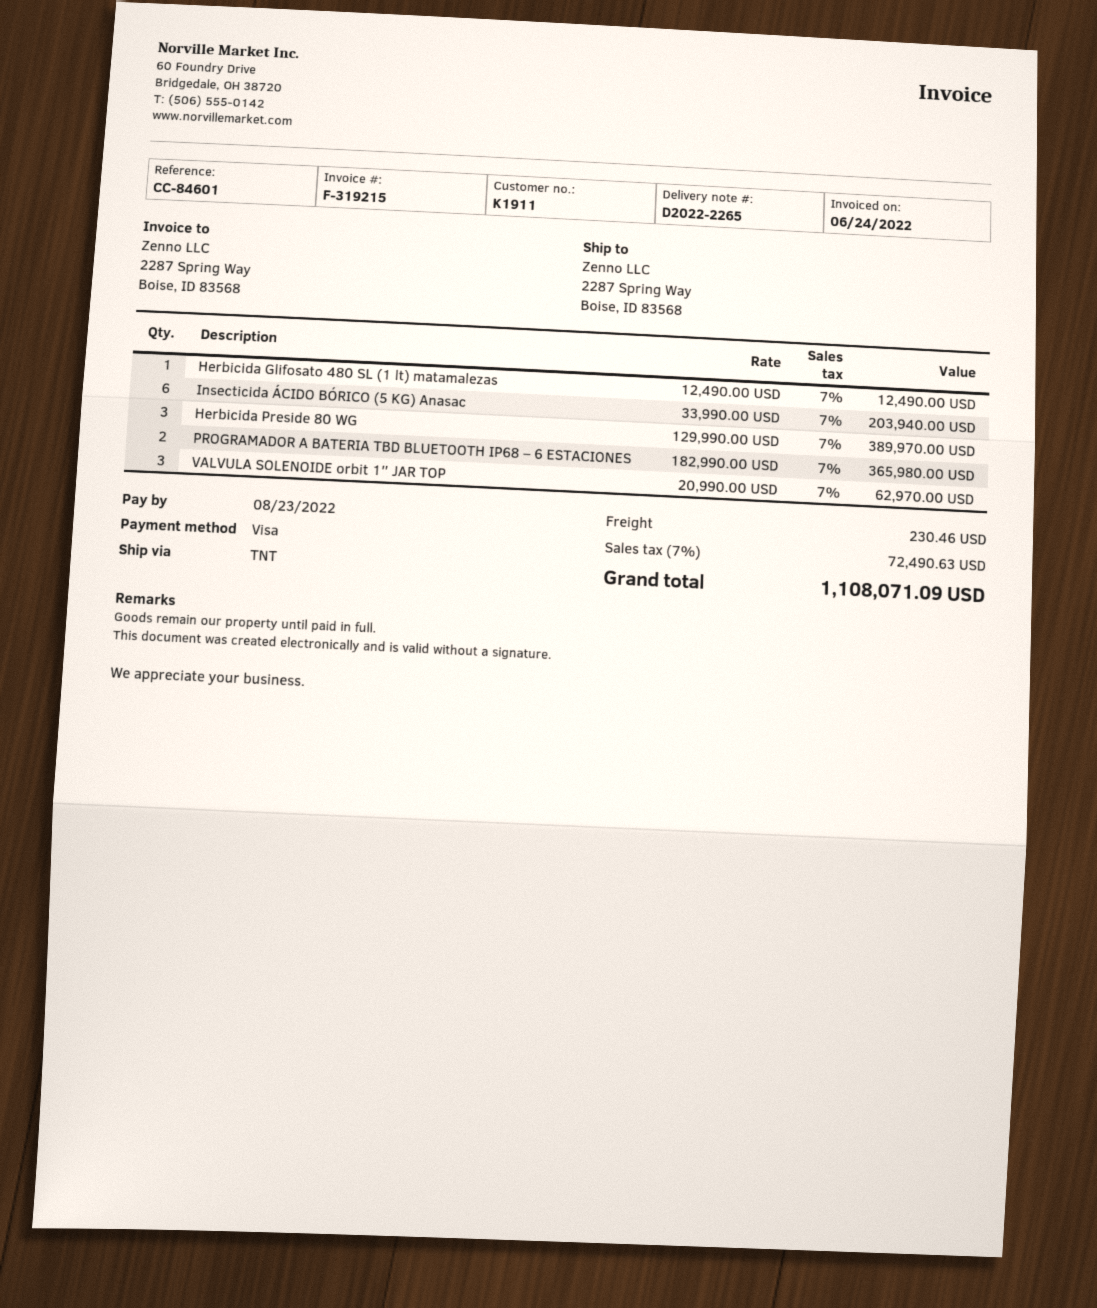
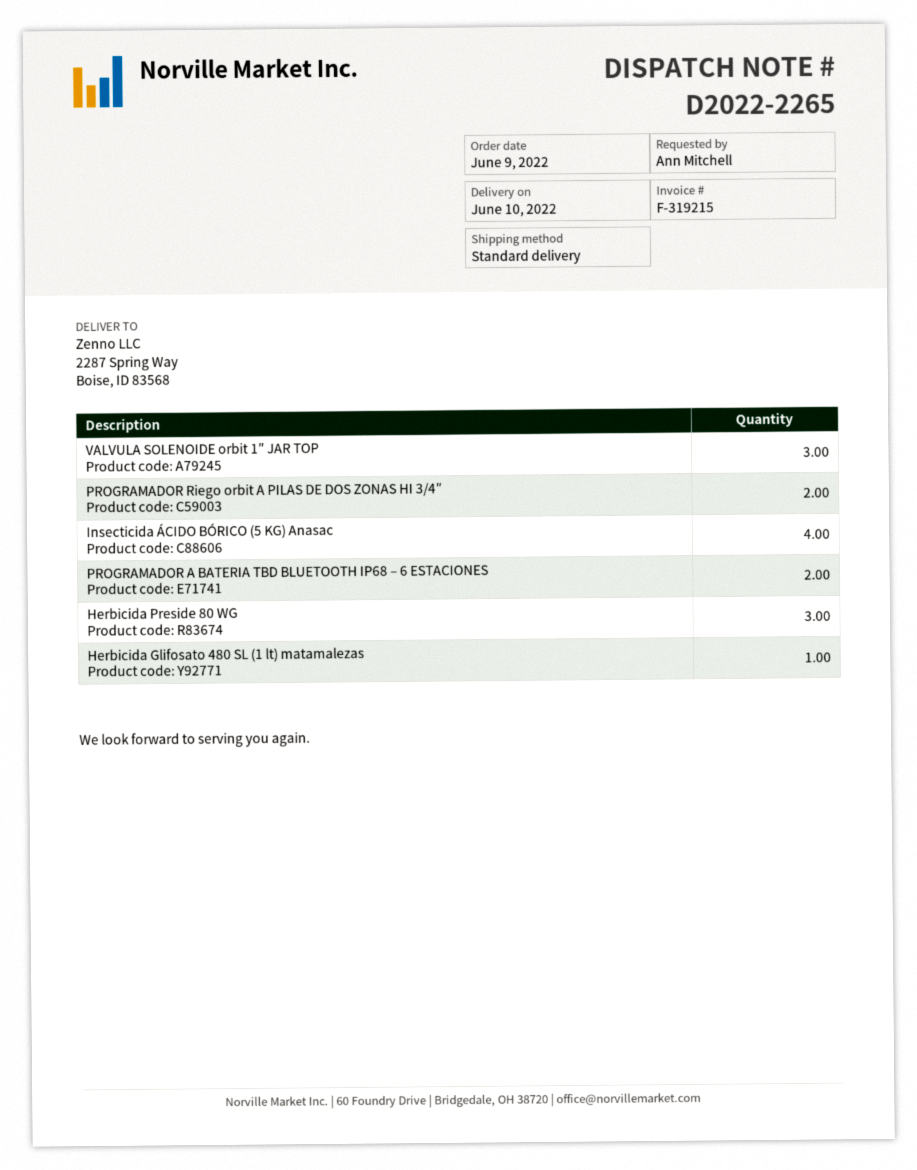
shipping method: TNT -> standard
Insecticida ÁCIDO BÓRICO (5 KG) Anasac: 6 -> 4
PROGRAMADOR Riego orbit A PILAS DE DOS ZONAS HI 3/4″: none -> 2

